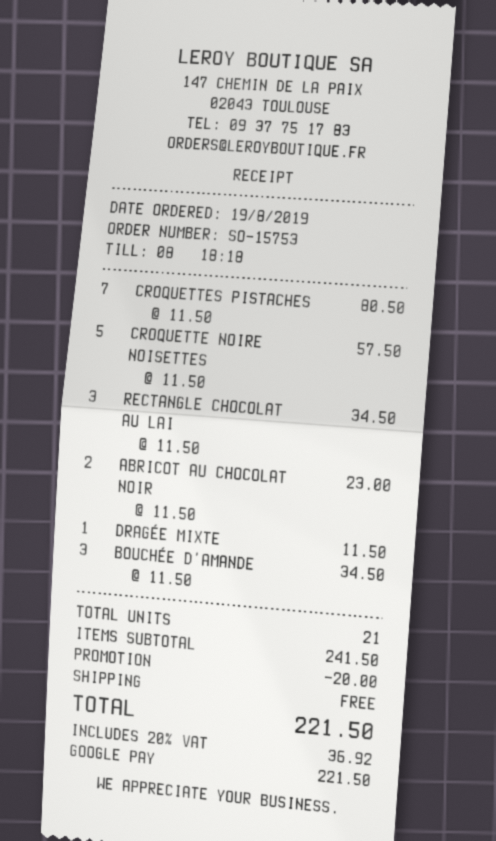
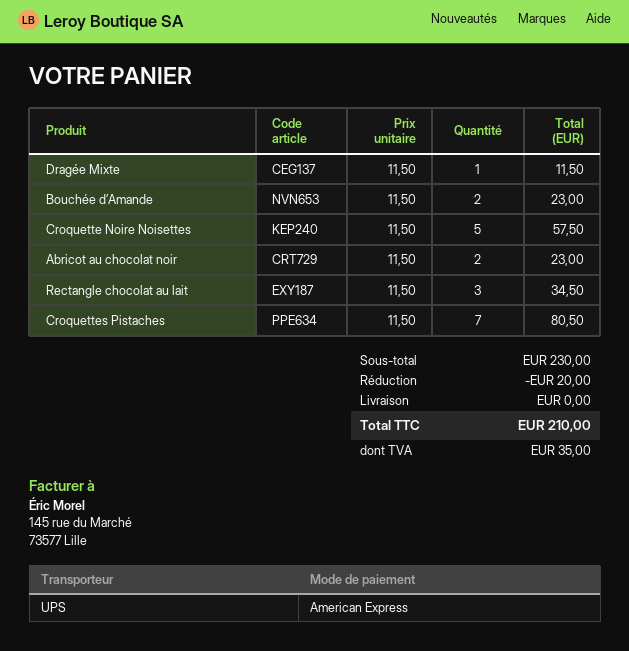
payment method: Google Pay -> American Express
BOUCHÉE D’AMANDE: 3 x 11.50 = 34.50 -> 2 x 11.50 = 23.00
subtotal: 241.50 -> 230.00
tax: 36.92 -> 35.00
total: 221.50 -> 210.00

